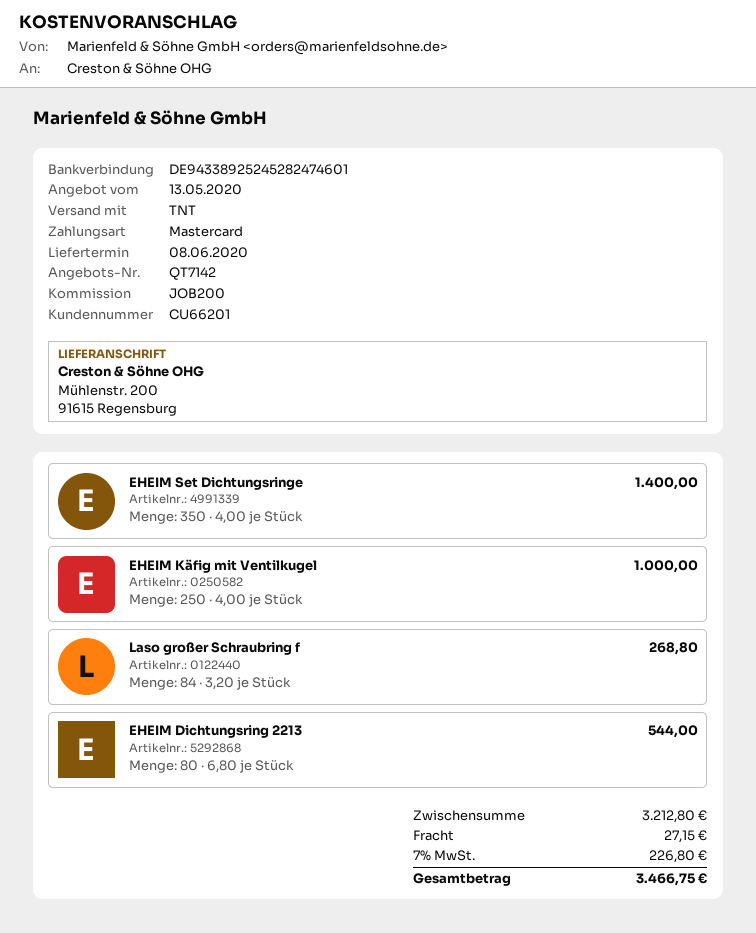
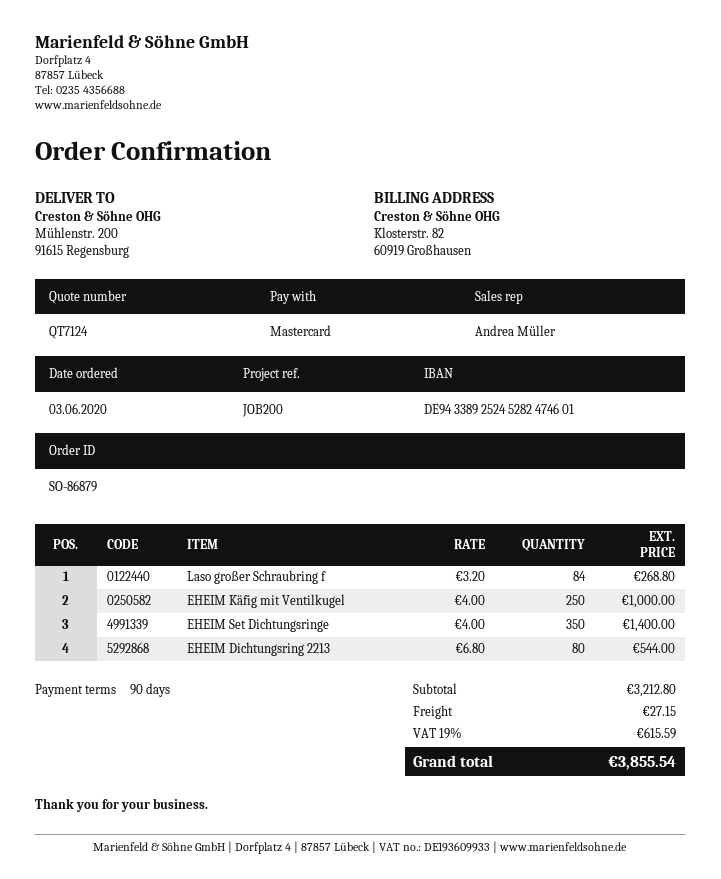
quote number: QT7142 -> QT7124
tax: 7% = 226.80 -> 19% = 615.59
total: 3466.75 -> 3855.54

